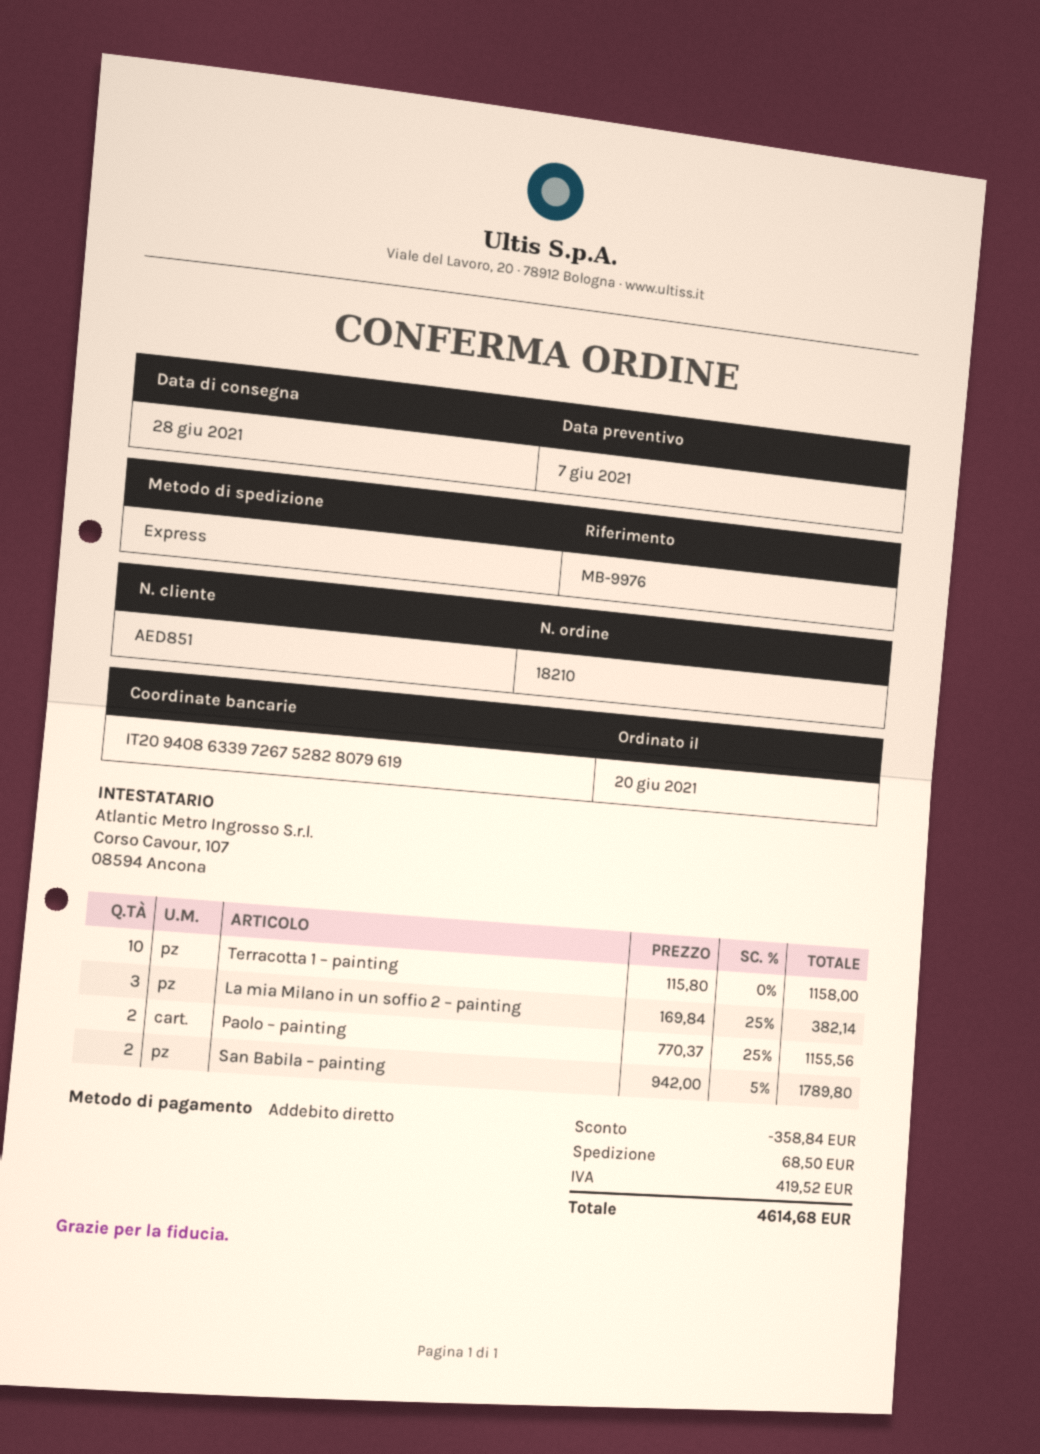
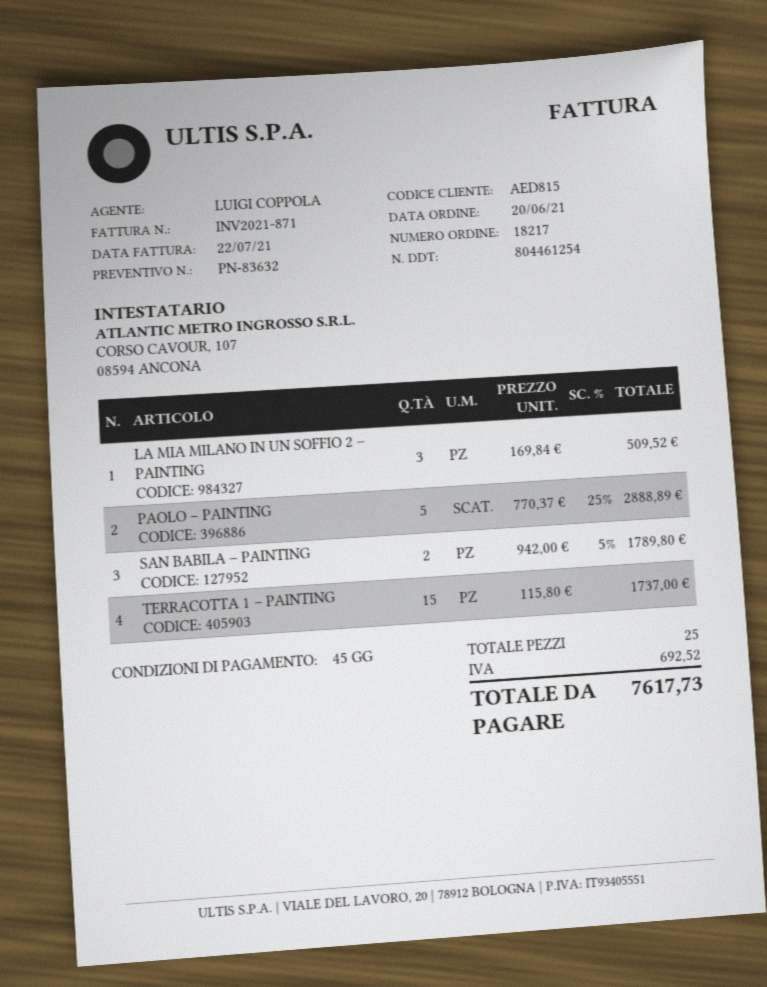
order number: 18210 -> 18217
customer number: AED851 -> AED815
Terracotta 1 – painting: 10 x 115.80 = 1158.00 -> 15 x 115.80 = 1737.00
La mia Milano in un soffio 2 – painting: 3 x 169.84 - 25% = 382.14 -> 3 x 169.84 = 509.52
Paolo – painting: 2 x 770.37 - 25% = 1155.56 -> 5 x 770.37 - 25% = 2888.89
discount: 358.84 -> none
shipping: 68.50 -> none
tax: 419.52 -> 692.52
total: 4614.68 -> 7617.73

